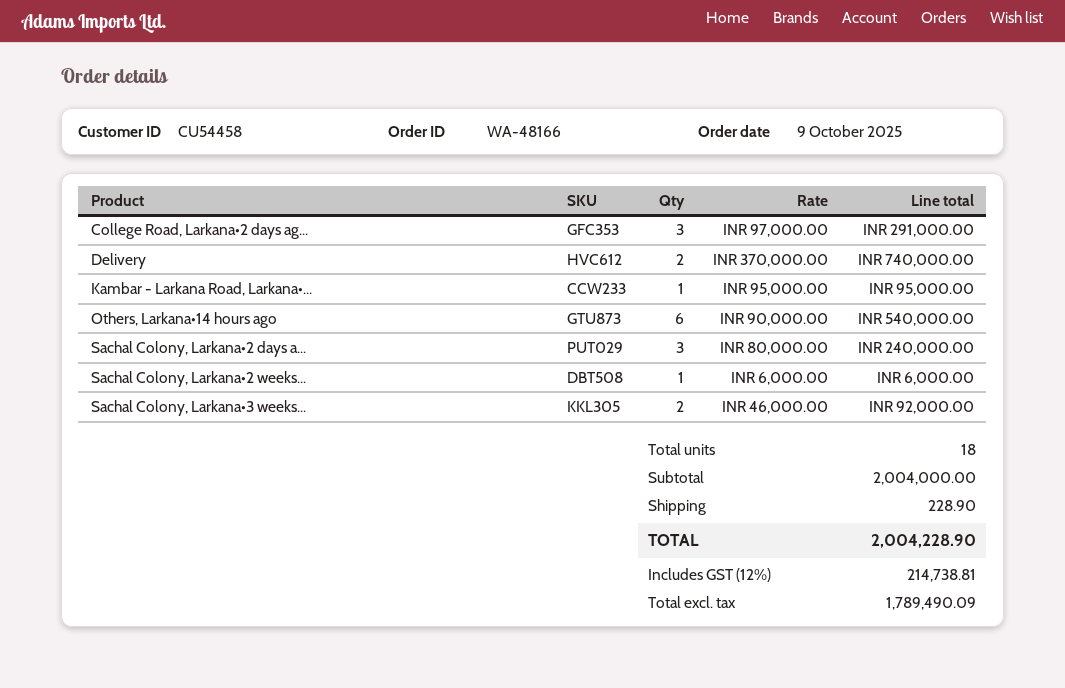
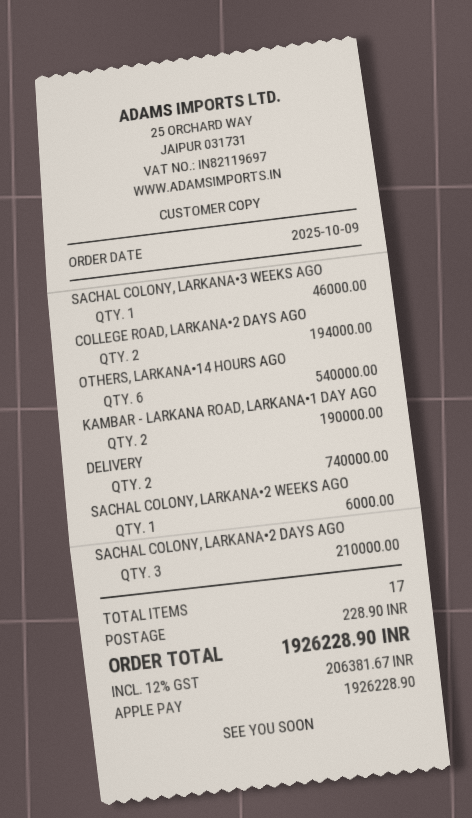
College Road, Larkana•2 days ag...: 3 for 291000.00 -> 2 for 194000.00
Kambar - Larkana Road, Larkana•...: 1 for 95000.00 -> 2 for 190000.00
Sachal Colony, Larkana•2 days a...: 3 for 240000.00 -> 3 for 210000.00
Sachal Colony, Larkana•3 weeks...: 2 for 92000.00 -> 1 for 46000.00
total quantity: 18 -> 17
tax: 12% = 214738.81 -> 12% = 206381.67
total: 2004228.90 -> 1926228.90

